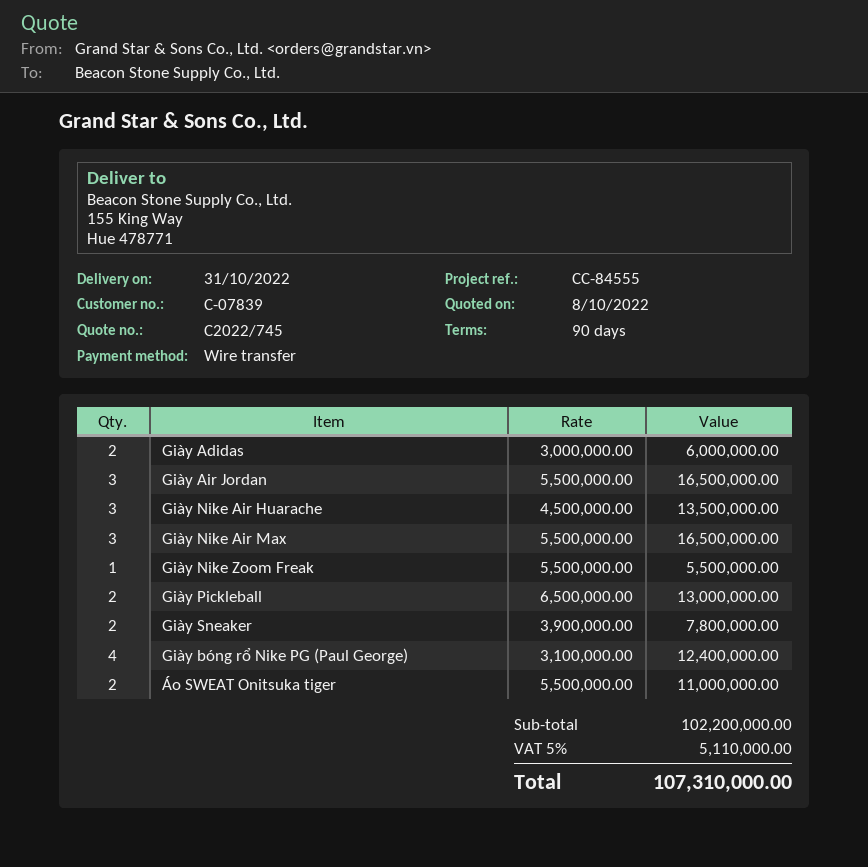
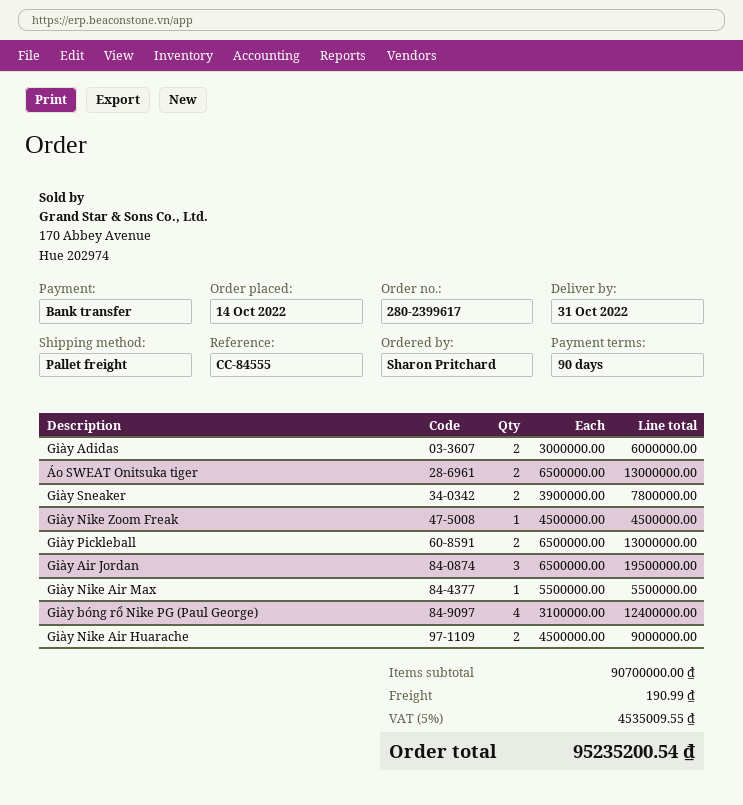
Giày Air Jordan: 3 x 5500000.00 = 16500000.00 -> 3 x 6500000.00 = 19500000.00
Giày Nike Air Huarache: 3 x 4500000.00 = 13500000.00 -> 2 x 4500000.00 = 9000000.00
Giày Nike Air Max: 3 x 5500000.00 = 16500000.00 -> 1 x 5500000.00 = 5500000.00
Giày Nike Zoom Freak: 1 x 5500000.00 = 5500000.00 -> 1 x 4500000.00 = 4500000.00
Áo SWEAT Onitsuka tiger: 2 x 5500000.00 = 11000000.00 -> 2 x 6500000.00 = 13000000.00
subtotal: 102200000.00 -> 90700000.00
shipping: none -> 190.99
tax: 5% = 5110000.00 -> 5% = 4535009.55
total: 107310000.00 -> 95235200.54

